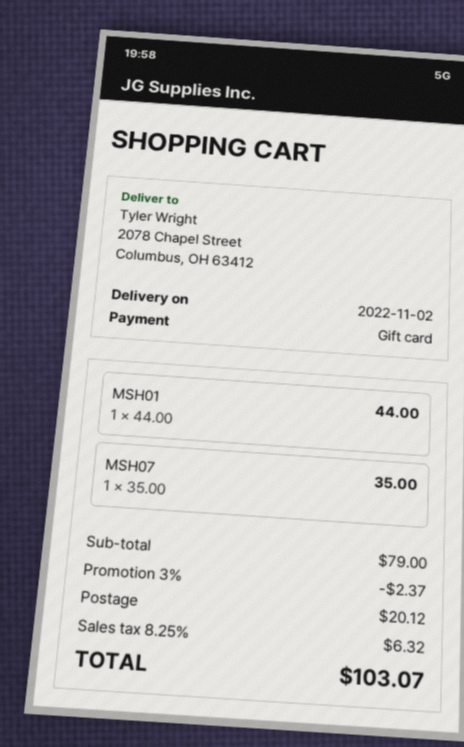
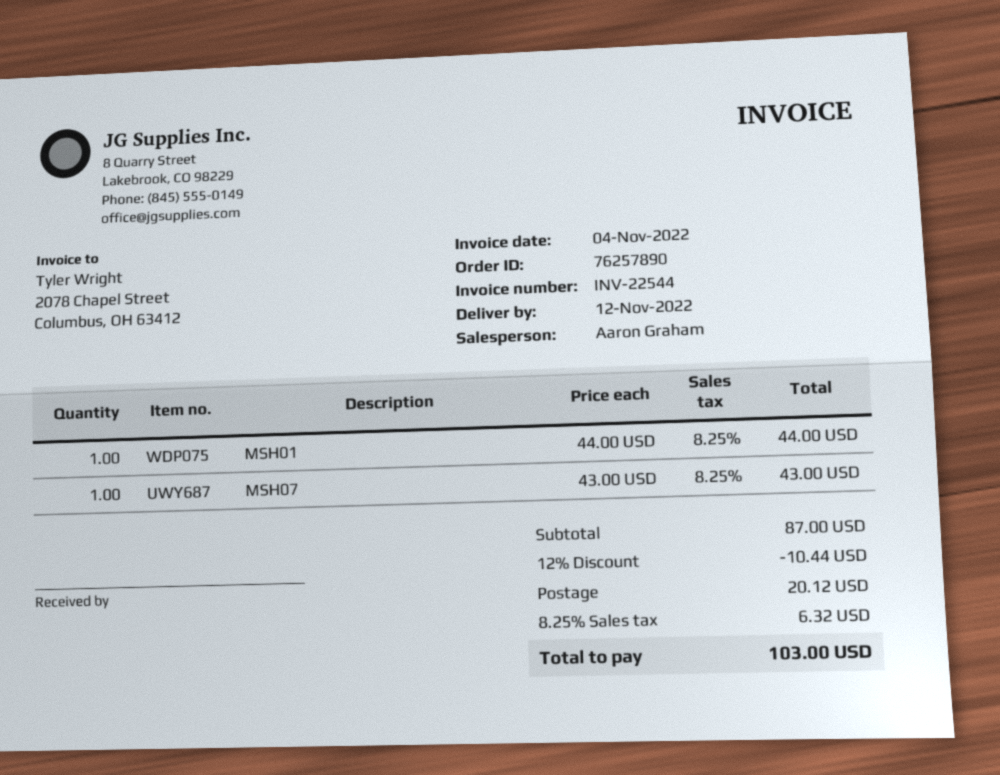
delivery date: 2022-11-02 -> 2022-11-12
MSH07: 1 x 35.00 = 35.00 -> 1 x 43.00 = 43.00
subtotal: 79.00 -> 87.00
discount: 3% = 2.37 -> 12% = 10.44
total: 103.07 -> 103.00

